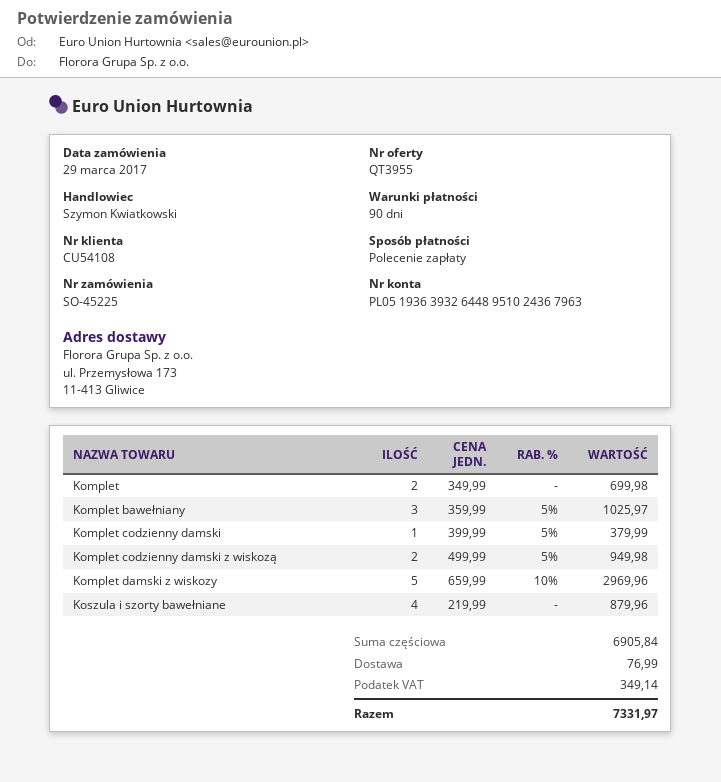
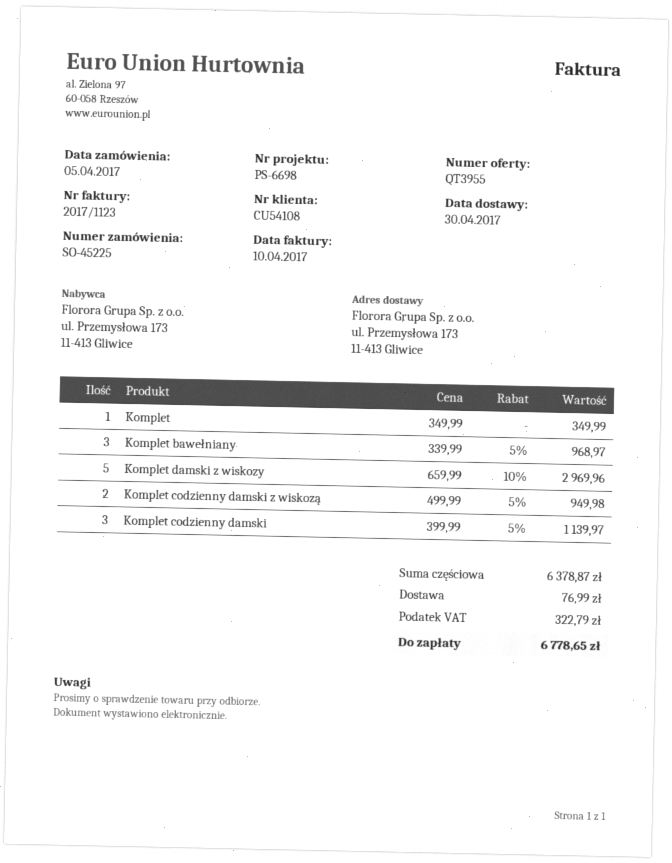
order date: 2017-03-29 -> 2017-04-05
Komplet: 2 x 349.99 = 699.98 -> 1 x 349.99 = 349.99
Komplet bawełniany: 3 x 359.99 - 5% = 1025.97 -> 3 x 339.99 - 5% = 968.97
Komplet codzienny damski: 1 x 399.99 - 5% = 379.99 -> 3 x 399.99 - 5% = 1139.97
Koszula i szorty bawełniane: 4 x 219.99 = 879.96 -> none
subtotal: 6905.84 -> 6378.87
tax: 349.14 -> 322.79
total: 7331.97 -> 6778.65

